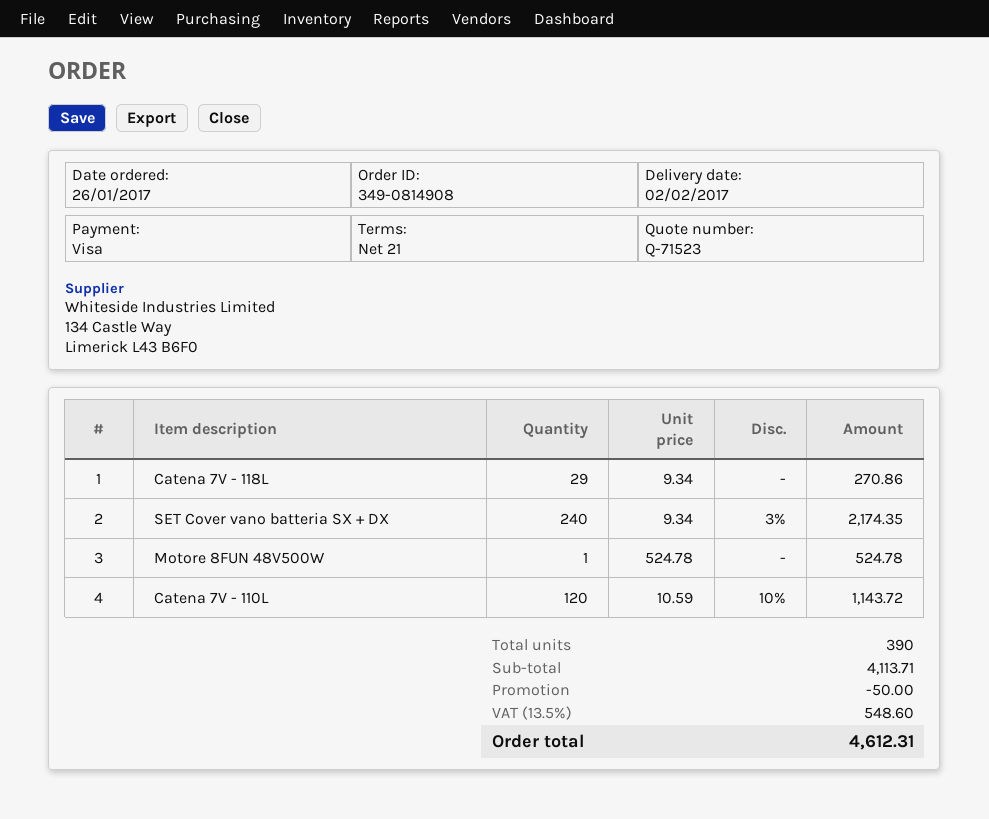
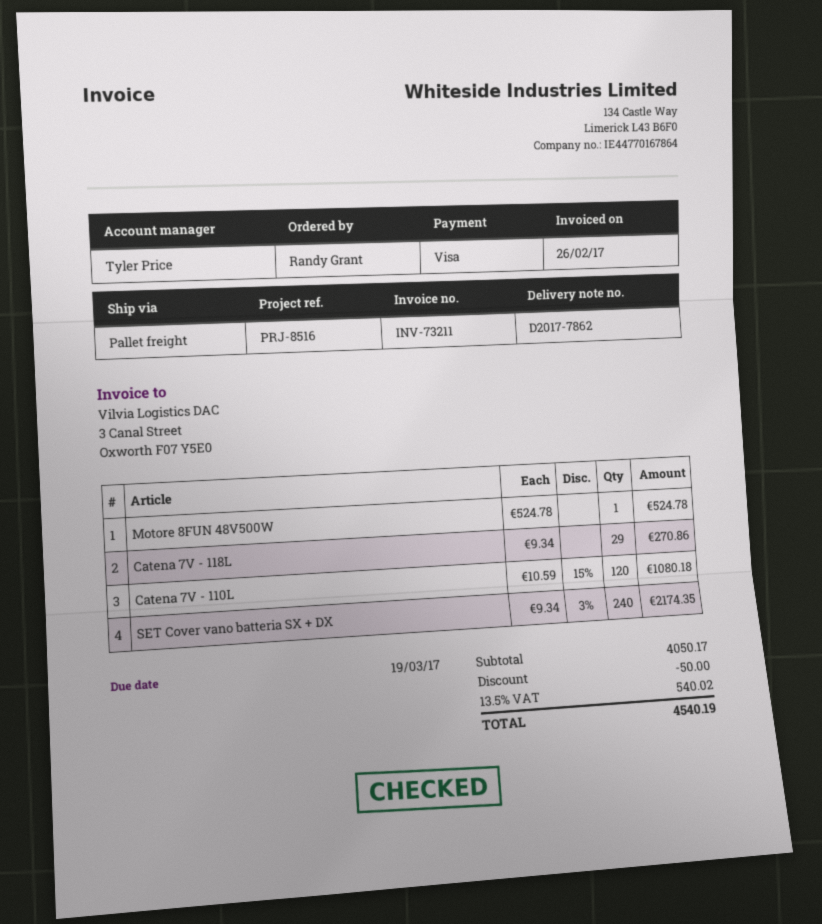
Catena 7V - 110L: 120 x 10.59 - 10% = 1143.72 -> 120 x 10.59 - 15% = 1080.18
subtotal: 4113.71 -> 4050.17
tax: 13.5% = 548.60 -> 13.5% = 540.02
total: 4612.31 -> 4540.19

